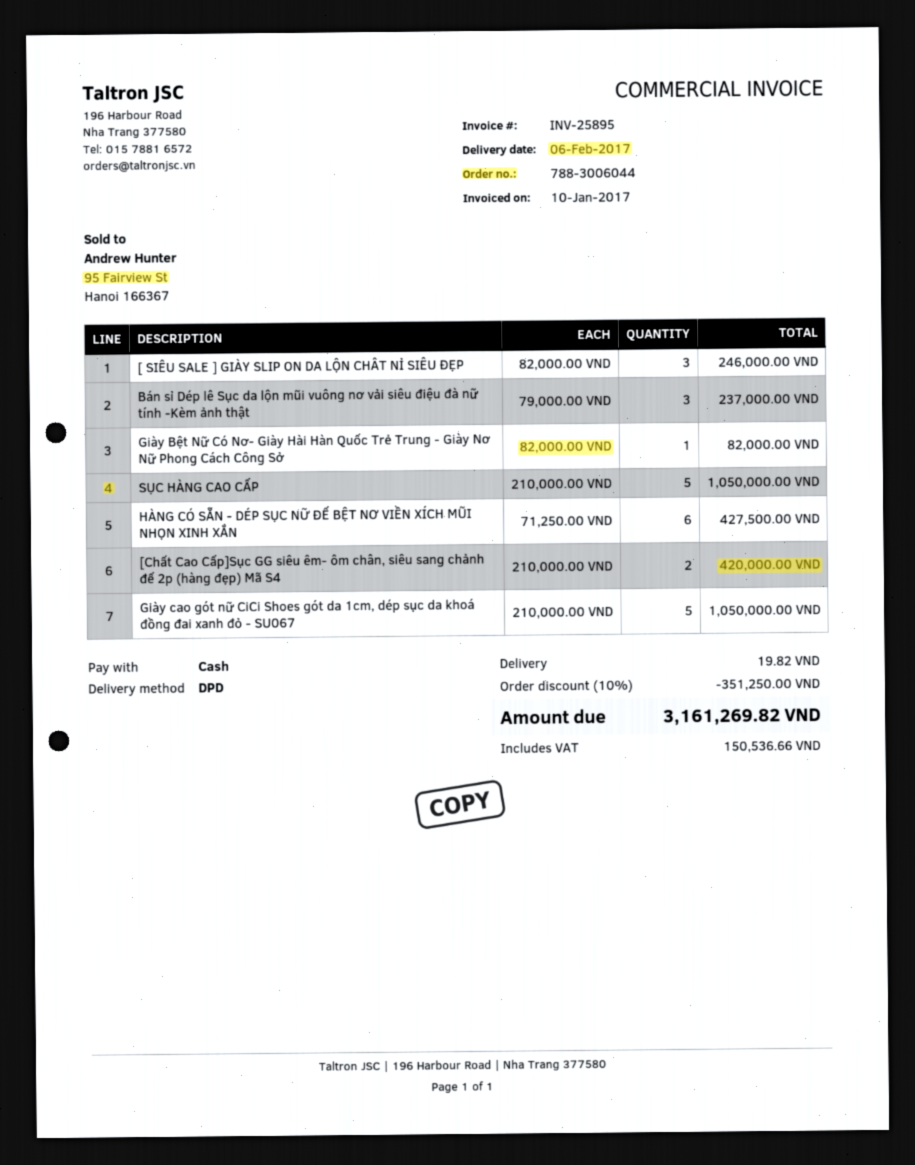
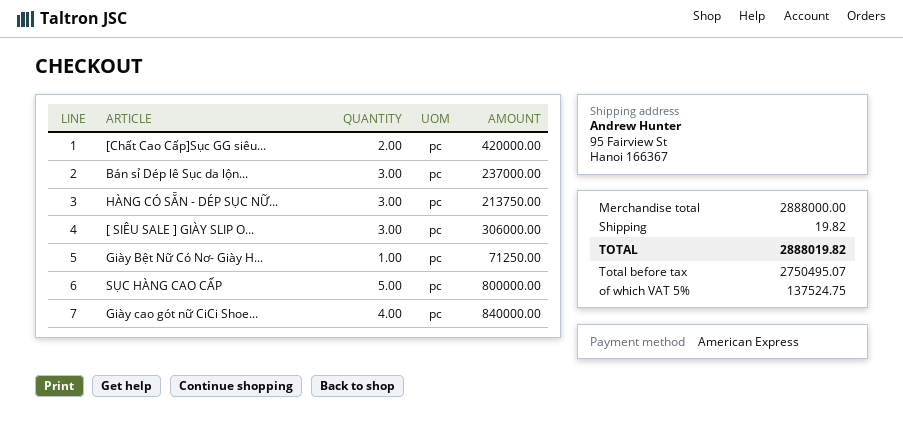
payment method: cash -> American Express
[ SIÊU SALE ] GIÀY SLIP ON DA LỘN CHÂT NỈ SIÊU ĐẸP: 3 for 246000.00 -> 3 for 306000.00
Giày Bệt Nữ Có Nơ- Giày Hài Hàn Quốc Trẻ Trung - Giày Nơ Nữ Phong Cách Công Sở: 1 for 82000.00 -> 1 for 71250.00
SỤC HÀNG CAO CẤP: 5 for 1050000.00 -> 5 for 800000.00
HÀNG CÓ SẴN - DÉP SỤC NỮ ĐẾ BỆT NƠ VIỀN XÍCH MŨI NHỌN XINH XẮN: 6 for 427500.00 -> 3 for 213750.00
Giày cao gót nữ CiCi Shoes gót da 1cm, dép sục da khoá đồng đai xanh đỏ - SU067: 5 for 1050000.00 -> 4 for 840000.00
discount: 10% = 351250.00 -> none
tax: 150536.66 -> 137524.75
total: 3161269.82 -> 2888019.82

